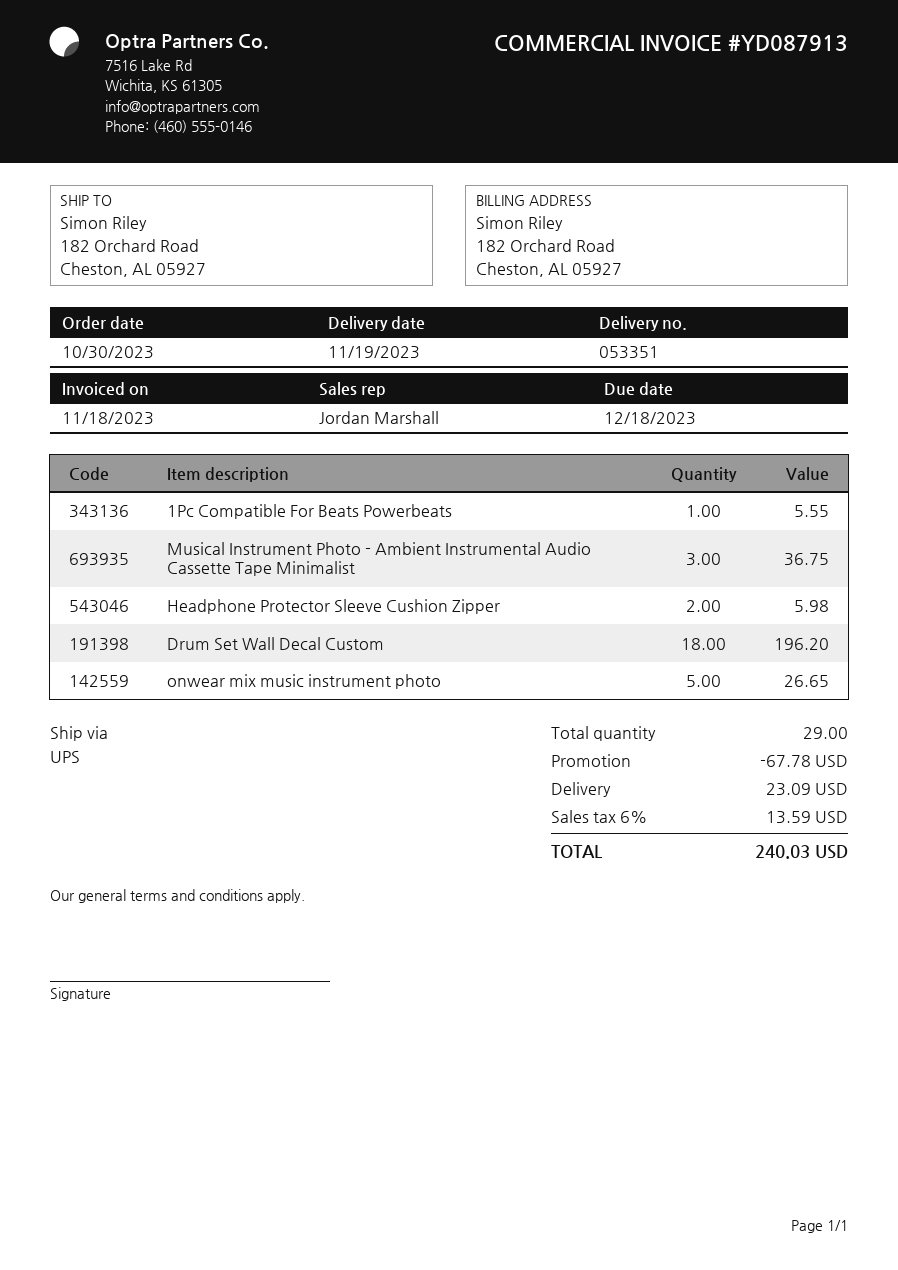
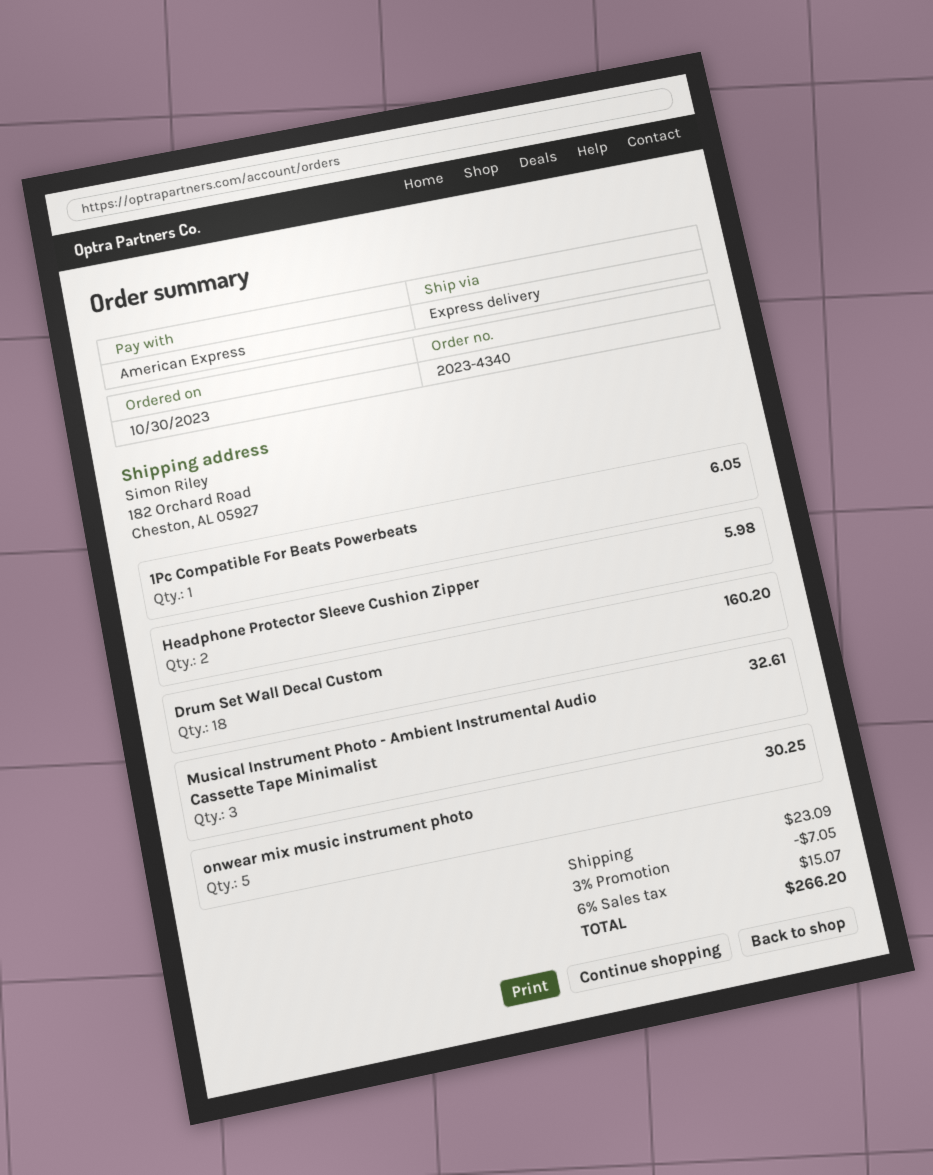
shipping method: UPS -> express
1Pc Compatible For Beats Powerbeats: 1 for 5.55 -> 1 for 6.05
Musical Instrument Photo - Ambient Instrumental Audio Cassette Tape Minimalist: 3 for 36.75 -> 3 for 32.61
Drum Set Wall Decal Custom: 18 for 196.20 -> 18 for 160.20
onwear mix music instrument photo: 5 for 26.65 -> 5 for 30.25
discount: 67.78 -> 7.05
tax: 6% = 13.59 -> 6% = 15.07
total: 240.03 -> 266.20

